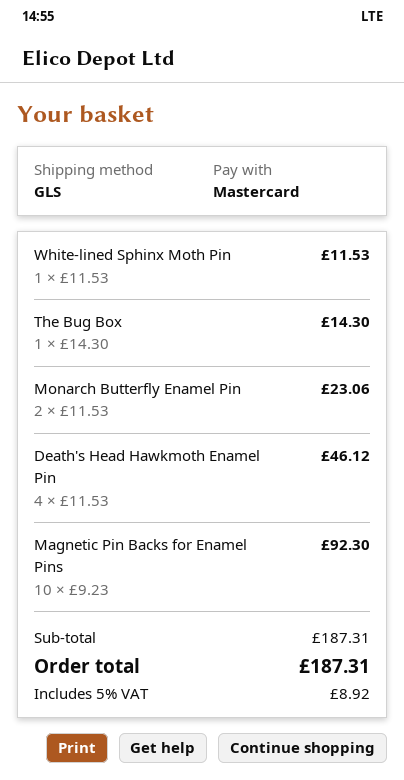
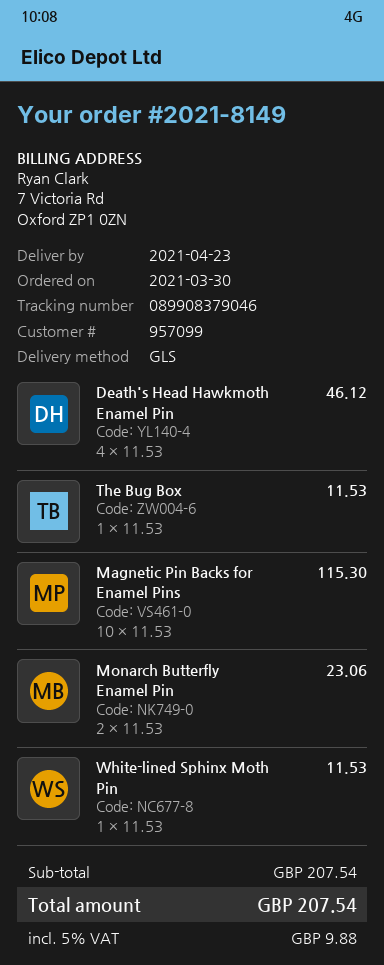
The Bug Box: 1 x 14.30 = 14.30 -> 1 x 11.53 = 11.53
Magnetic Pin Backs for Enamel Pins: 10 x 9.23 = 92.30 -> 10 x 11.53 = 115.30
subtotal: 187.31 -> 207.54
tax: 5% = 8.92 -> 5% = 9.88
total: 187.31 -> 207.54

